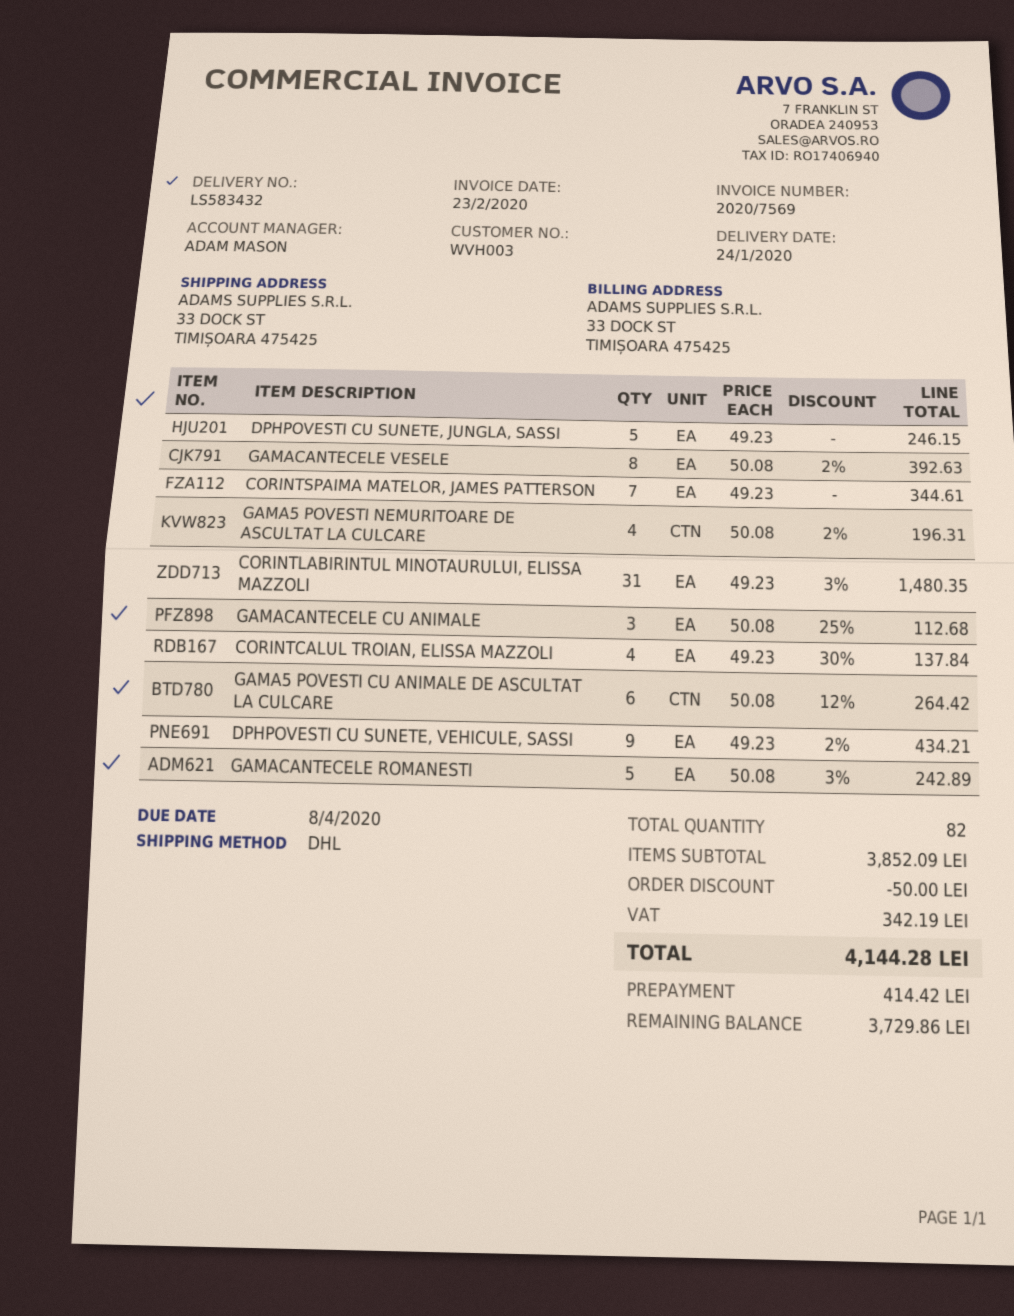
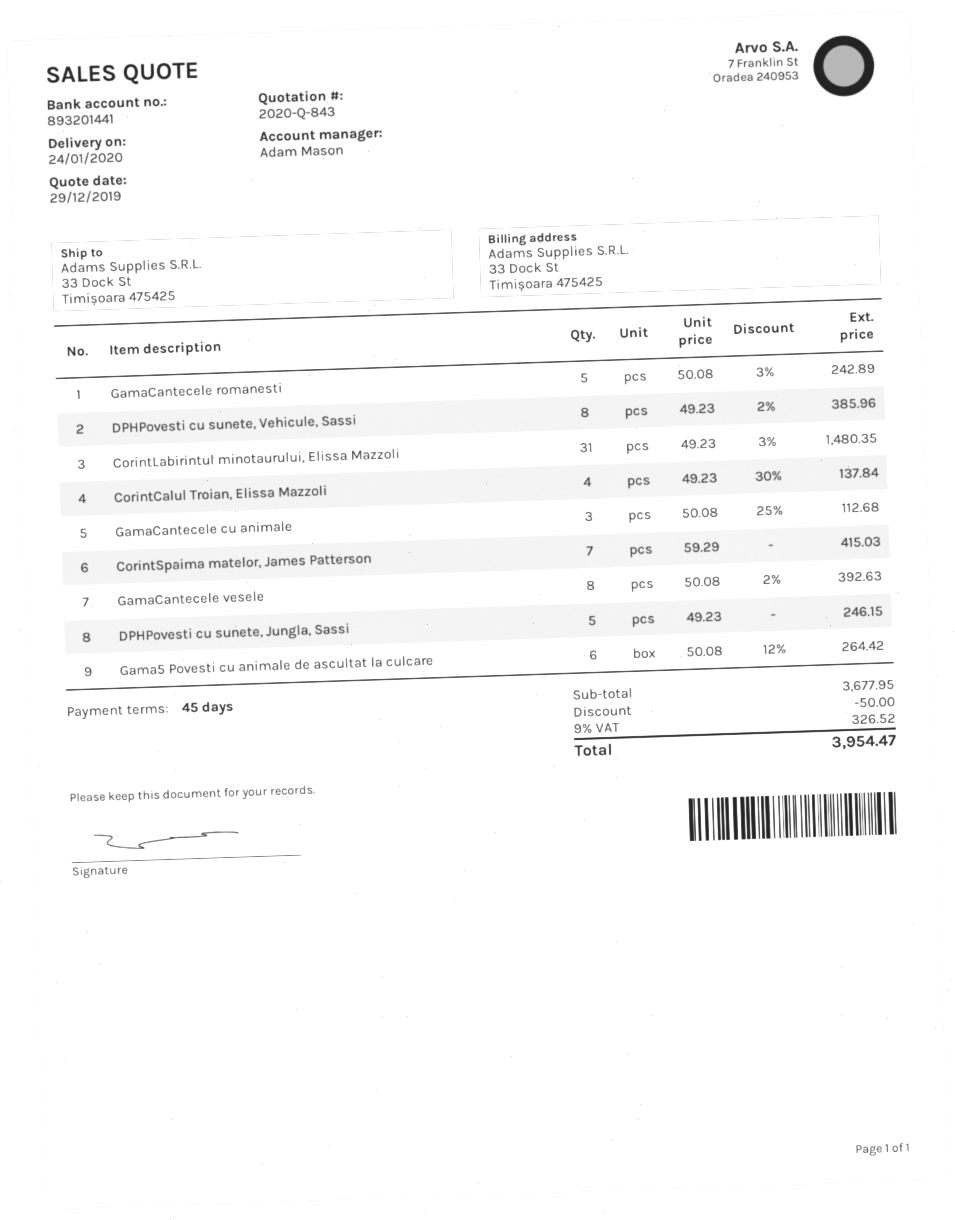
CORINTSPAIMA MATELOR, JAMES PATTERSON: 7 x 49.23 = 344.61 -> 7 x 59.29 = 415.03
GAMA5 POVESTI NEMURITOARE DE ASCULTAT LA CULCARE: 4 x 50.08 - 2% = 196.31 -> none
DPHPOVESTI CU SUNETE, VEHICULE, SASSI: 9 x 49.23 - 2% = 434.21 -> 8 x 49.23 - 2% = 385.96
subtotal: 3852.09 -> 3677.95
tax: 342.19 -> 326.52
total: 4144.28 -> 3954.47

